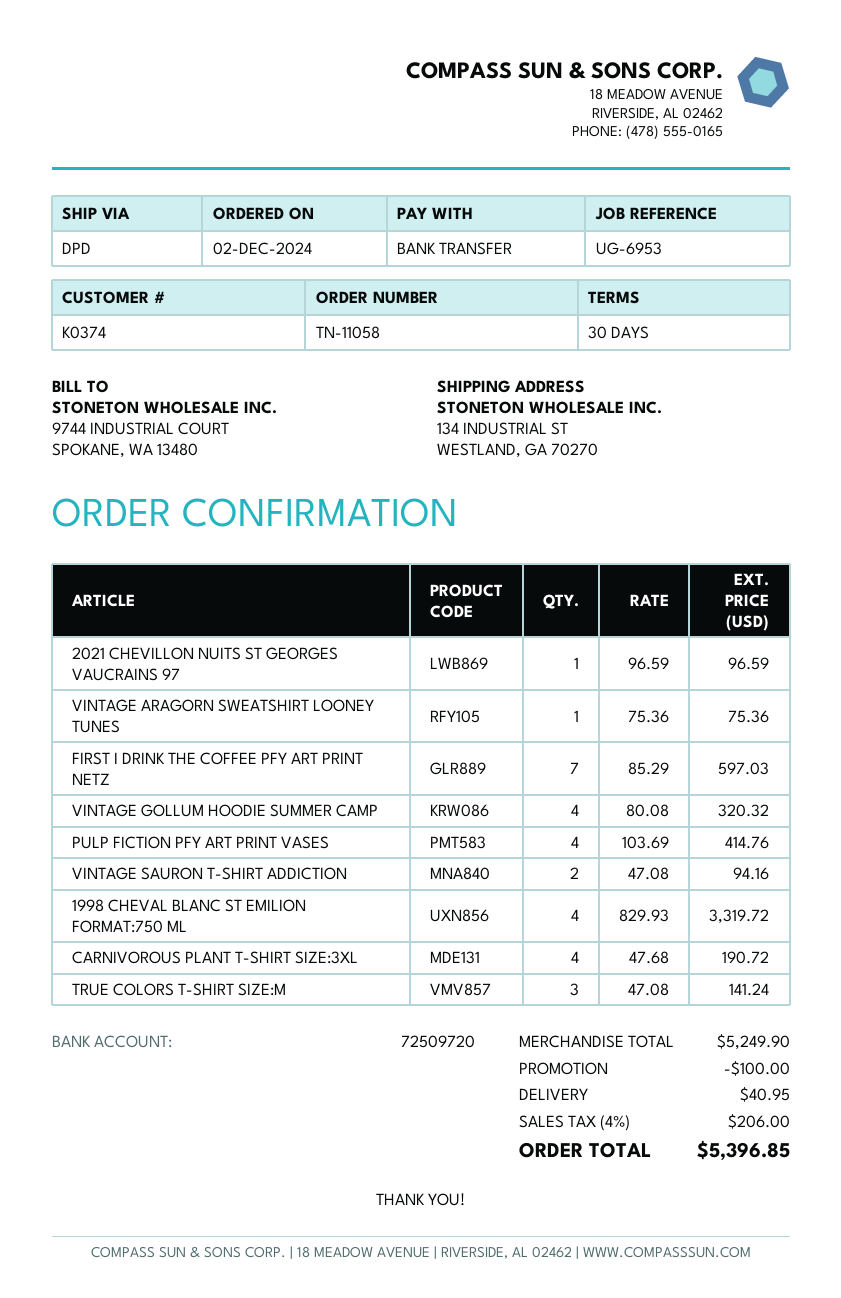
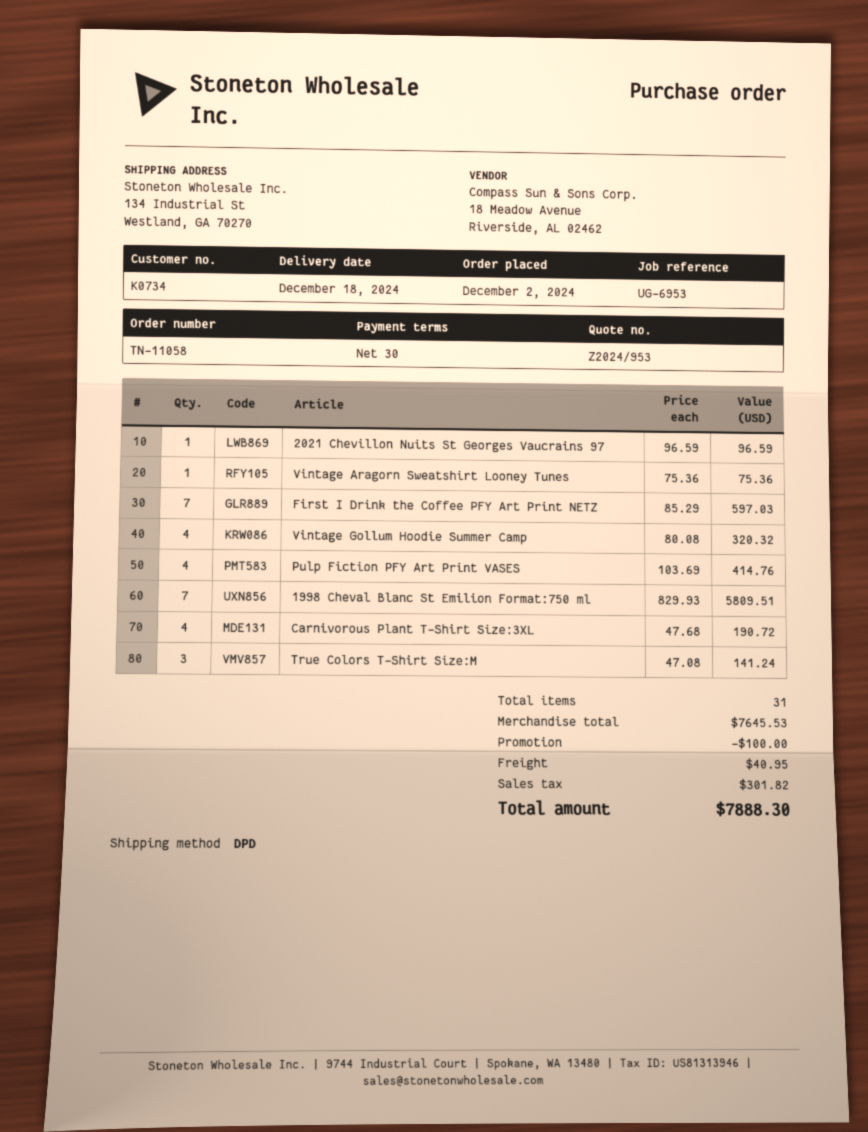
customer number: K0374 -> K0734
VINTAGE SAURON T-SHIRT ADDICTION: 2 x 47.08 = 94.16 -> none
1998 CHEVAL BLANC ST EMILION FORMAT:750 ML: 4 x 829.93 = 3319.72 -> 7 x 829.93 = 5809.51
subtotal: 5249.90 -> 7645.53
tax: 206.00 -> 301.82
total: 5396.85 -> 7888.30

